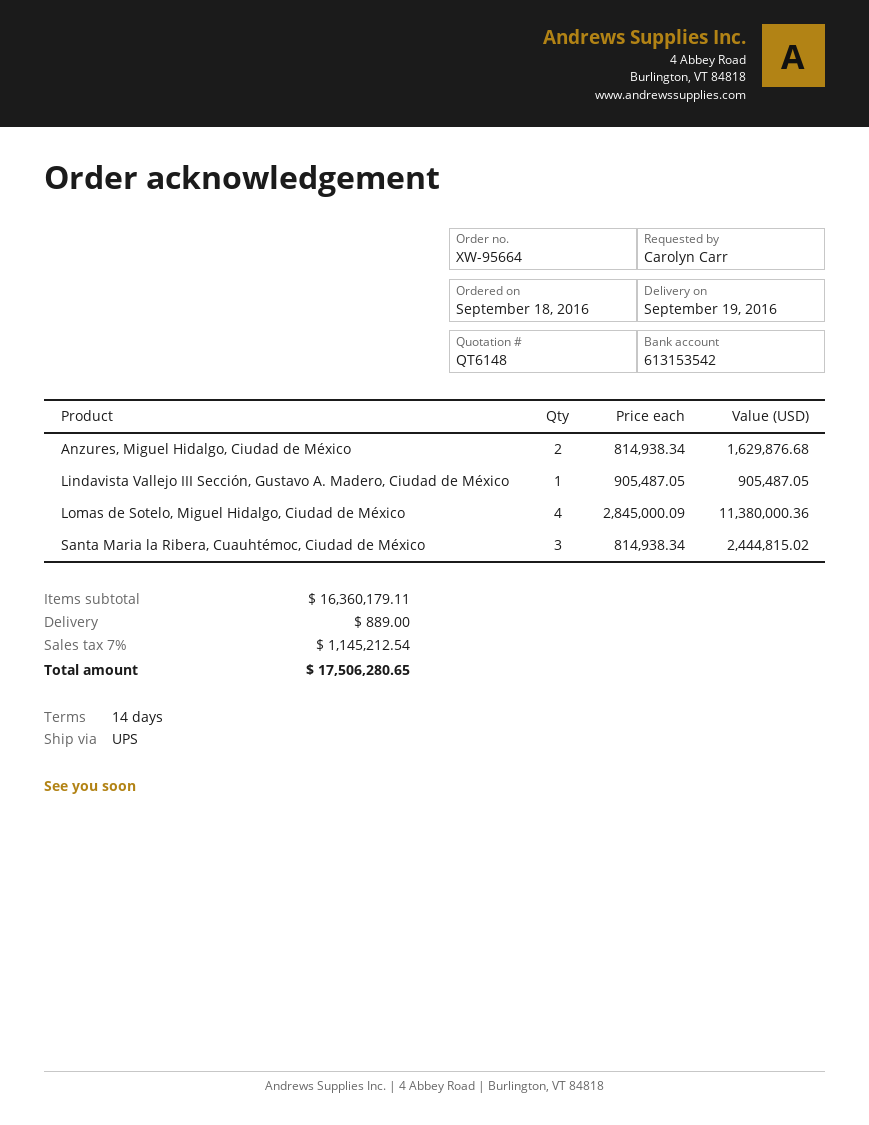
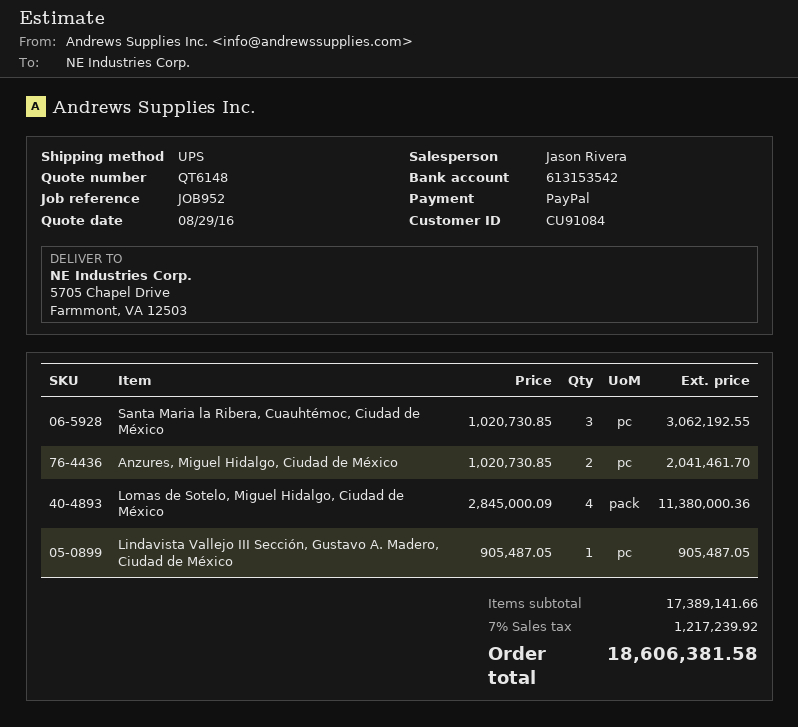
Anzures, Miguel Hidalgo, Ciudad de México: 2 x 814938.34 = 1629876.68 -> 2 x 1020730.85 = 2041461.70
Santa Maria la Ribera, Cuauhtémoc, Ciudad de México: 3 x 814938.34 = 2444815.02 -> 3 x 1020730.85 = 3062192.55
subtotal: 16360179.11 -> 17389141.66
shipping: 889.00 -> none
tax: 7% = 1145212.54 -> 7% = 1217239.92
total: 17506280.65 -> 18606381.58

